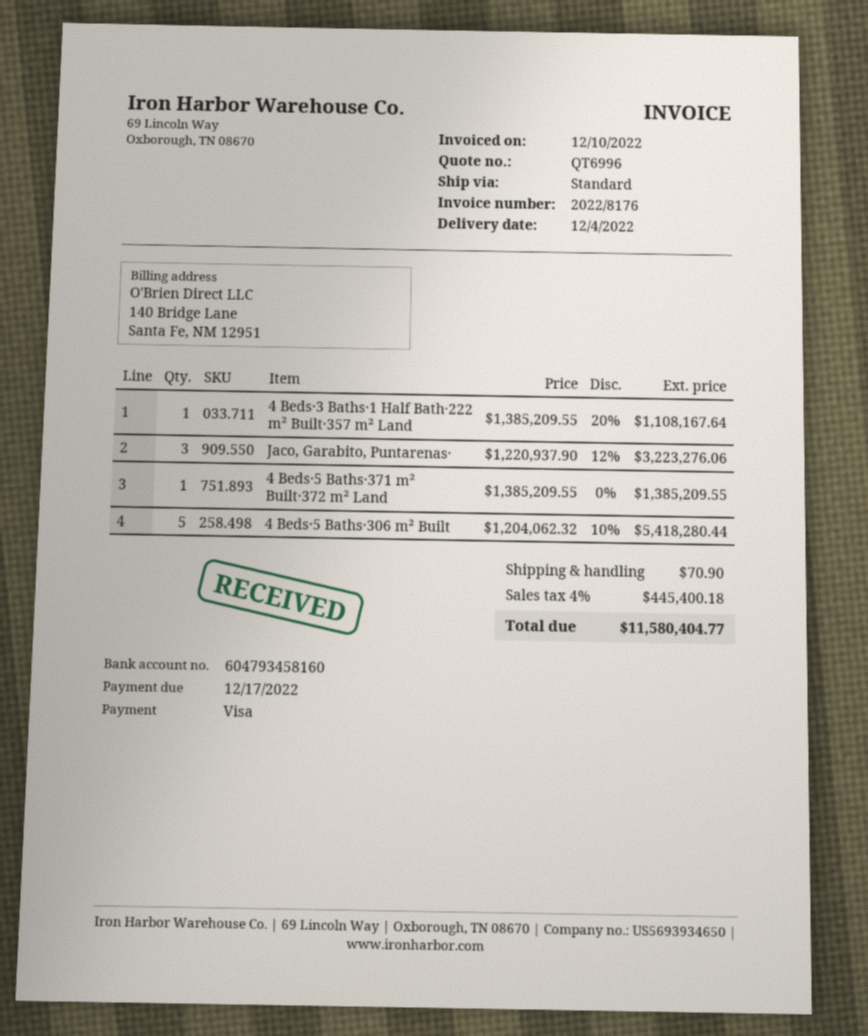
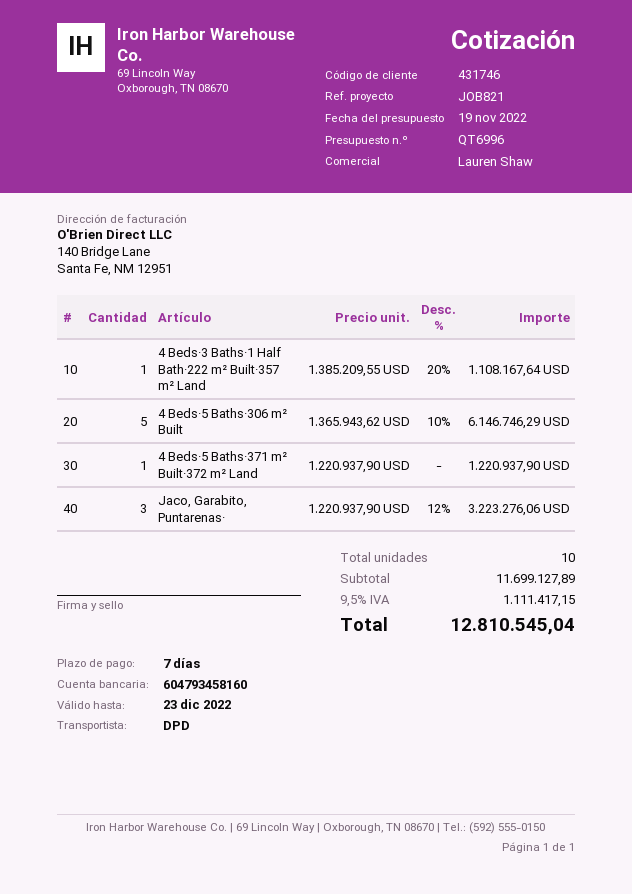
shipping method: standard -> DPD
4 Beds·5 Baths·371 m² Built·372 m² Land: 1 x 1385209.55 = 1385209.55 -> 1 x 1220937.90 = 1220937.90
4 Beds·5 Baths·306 m² Built: 5 x 1204062.32 - 10% = 5418280.44 -> 5 x 1365943.62 - 10% = 6146746.29
shipping: 70.90 -> none
tax: 4% = 445400.18 -> 9.5% = 1111417.15
total: 11580404.77 -> 12810545.04

